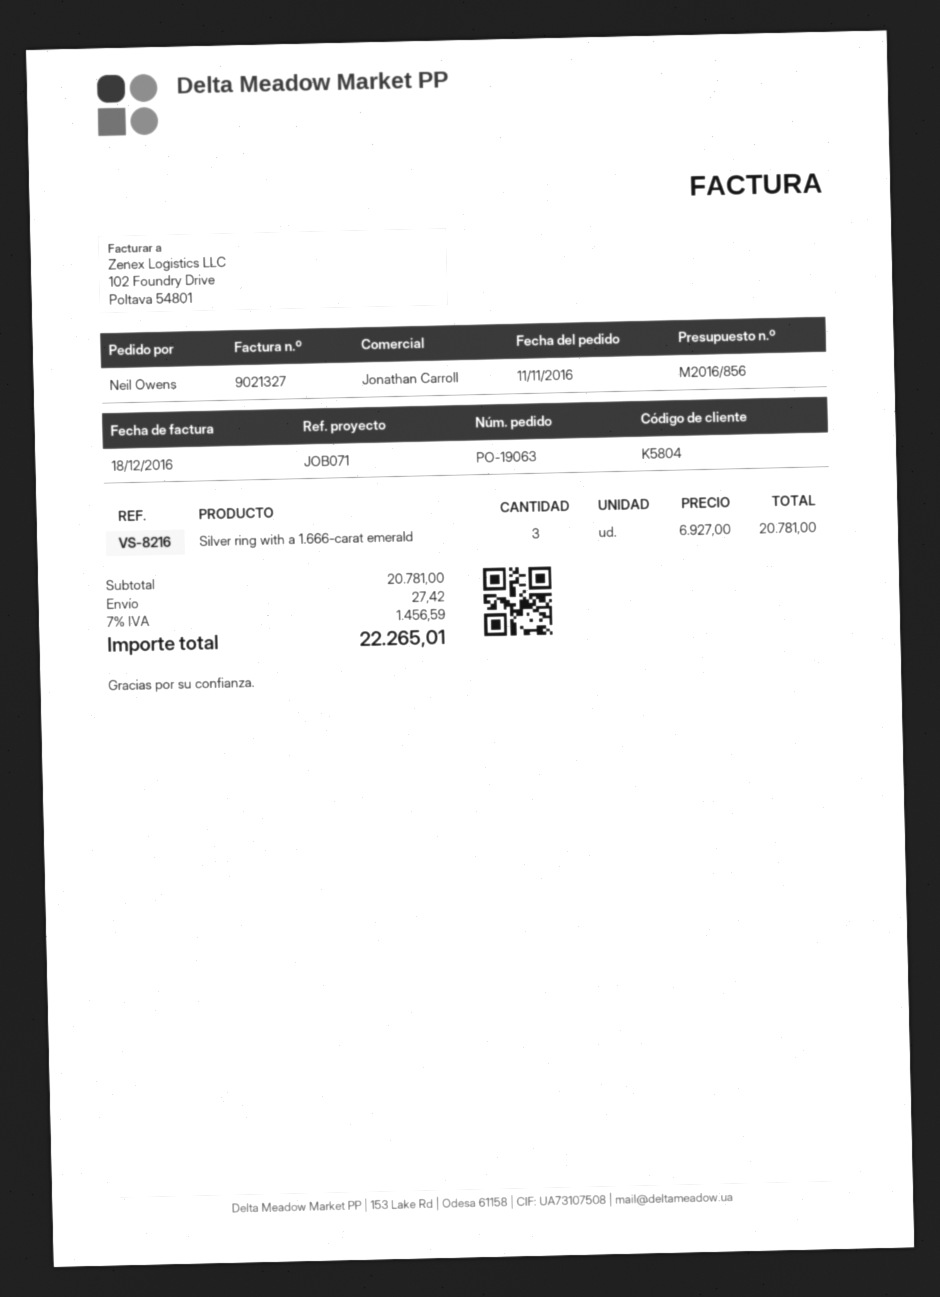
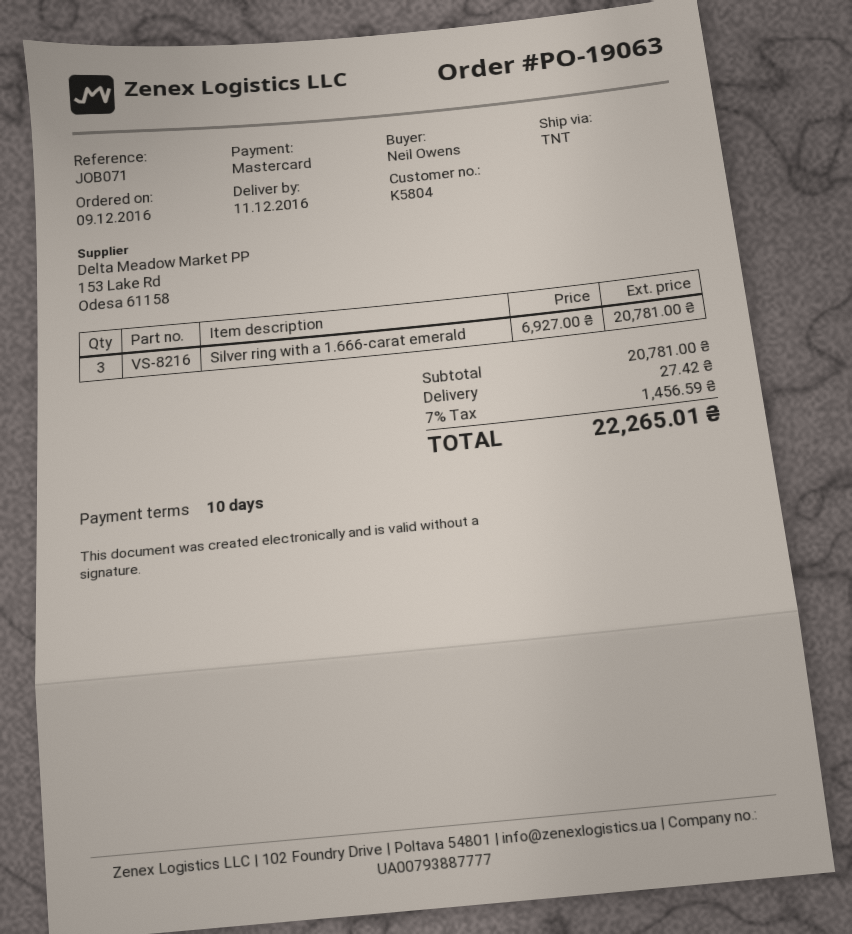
order date: 2016-11-11 -> 2016-12-09

